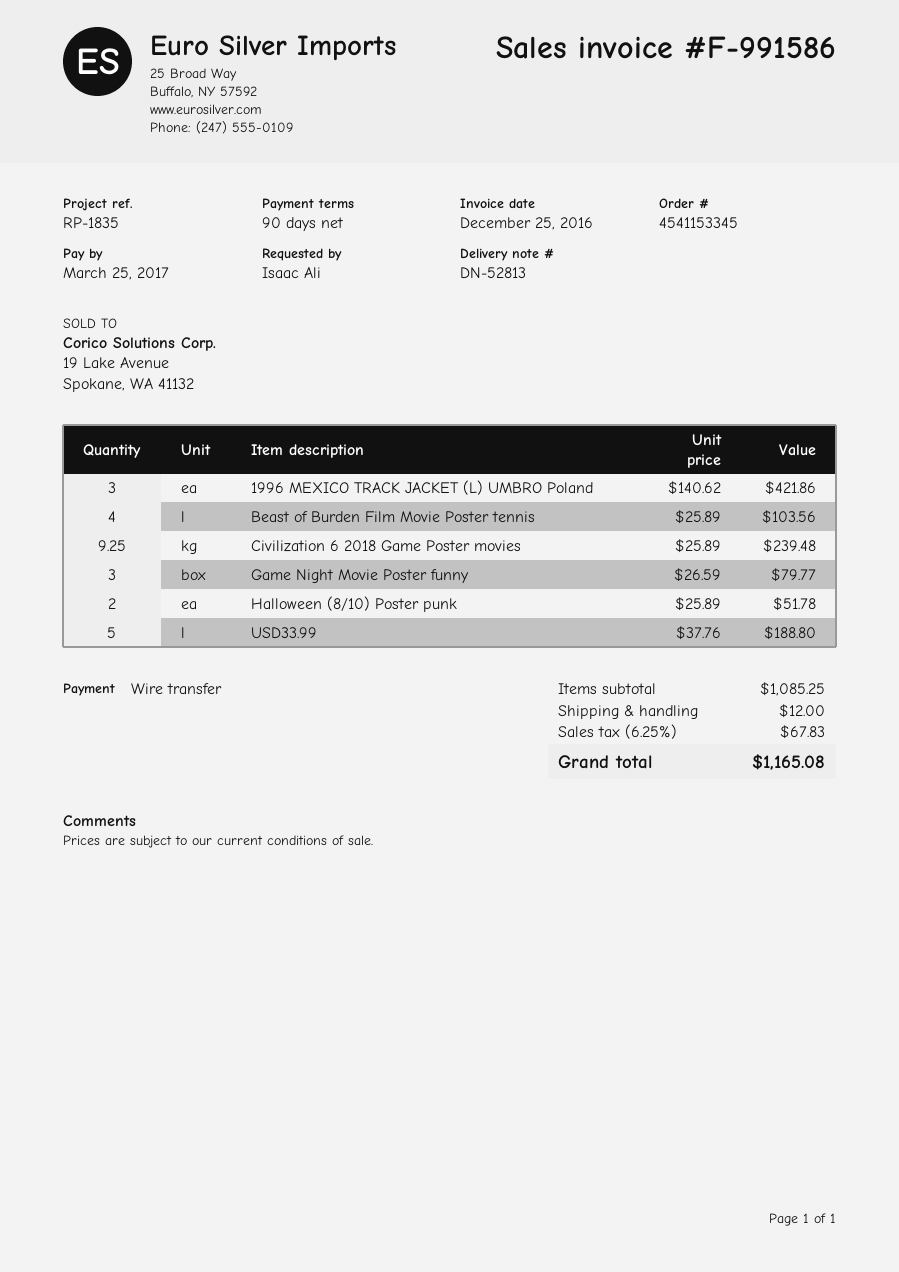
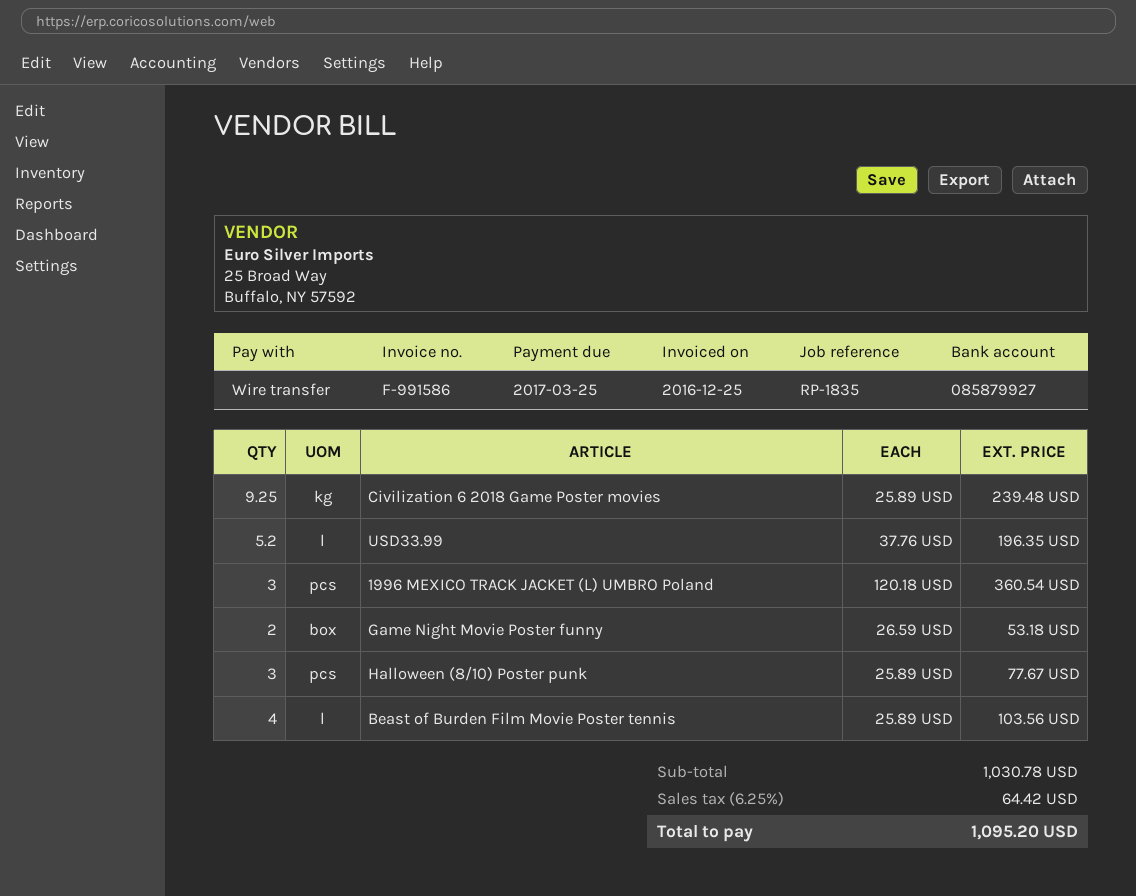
1996 MEXICO TRACK JACKET (L) UMBRO Poland: 3 x 140.62 = 421.86 -> 3 x 120.18 = 360.54
Game Night Movie Poster funny: 3 x 26.59 = 79.77 -> 2 x 26.59 = 53.18
Halloween (8/10) Poster punk: 2 x 25.89 = 51.78 -> 3 x 25.89 = 77.67
USD33.99: 5 x 37.76 = 188.80 -> 5.2 x 37.76 = 196.35
subtotal: 1085.25 -> 1030.78
shipping: 12.00 -> none
tax: 6.25% = 67.83 -> 6.25% = 64.42
total: 1165.08 -> 1095.20

